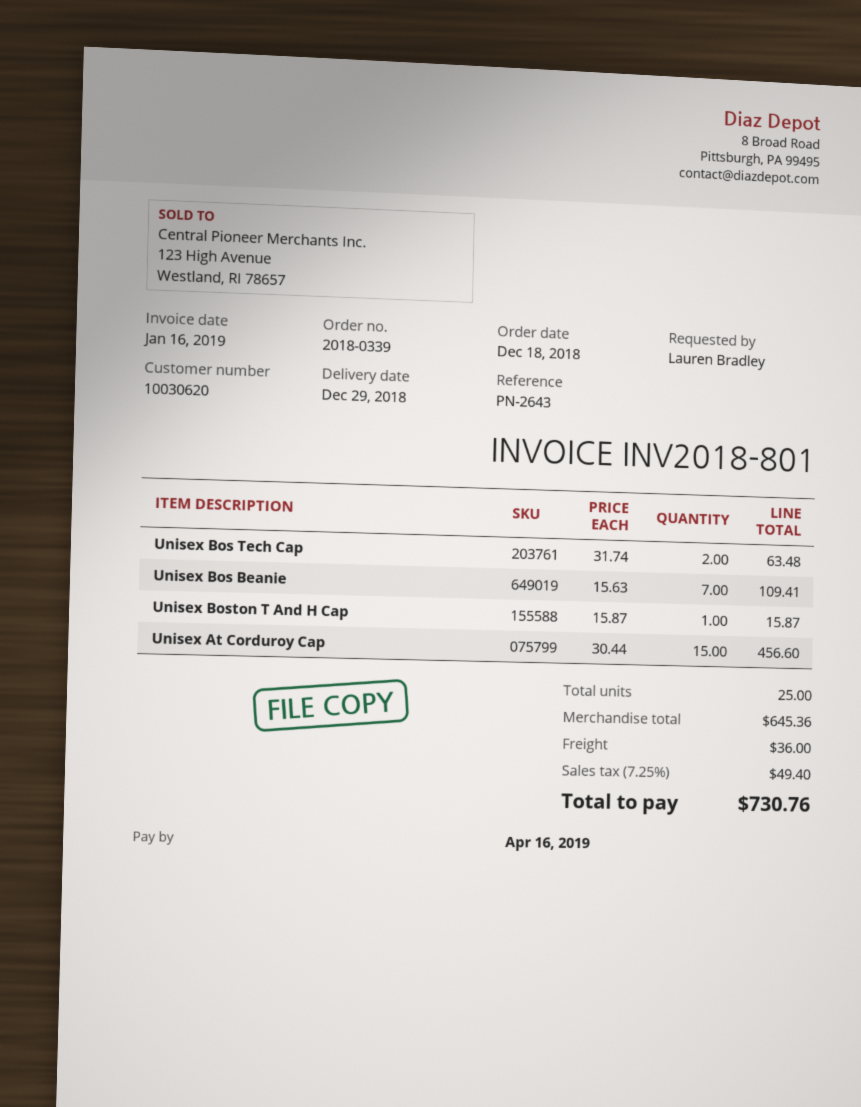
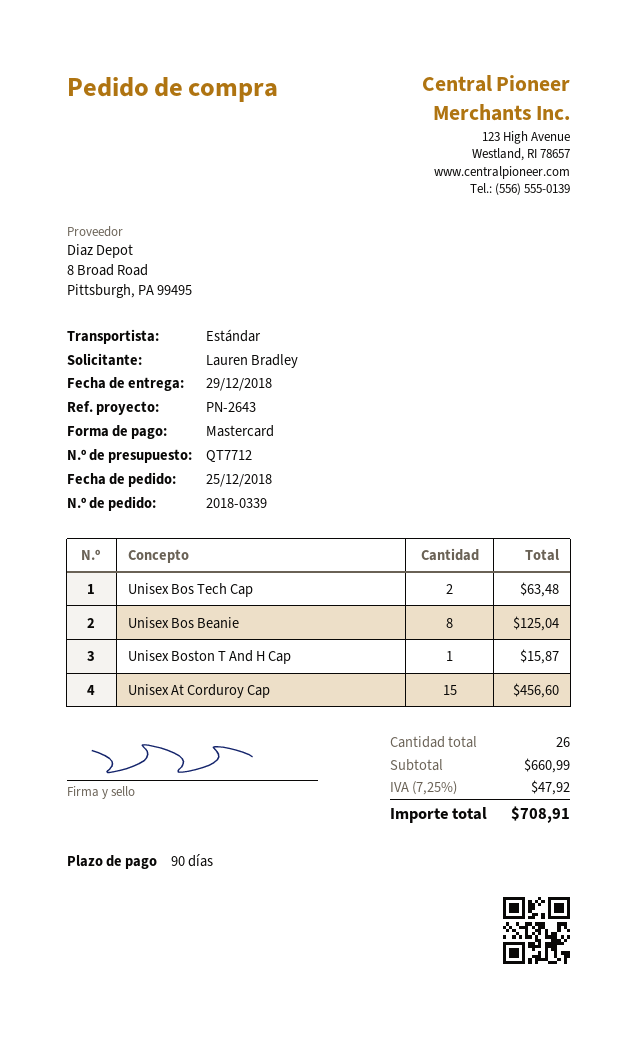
order date: 2018-12-18 -> 2018-12-25
Unisex Bos Beanie: 7 for 109.41 -> 8 for 125.04
total quantity: 25 -> 26
subtotal: 645.36 -> 660.99
shipping: 36.00 -> none
tax: 7.25% = 49.40 -> 7.25% = 47.92
total: 730.76 -> 708.91

